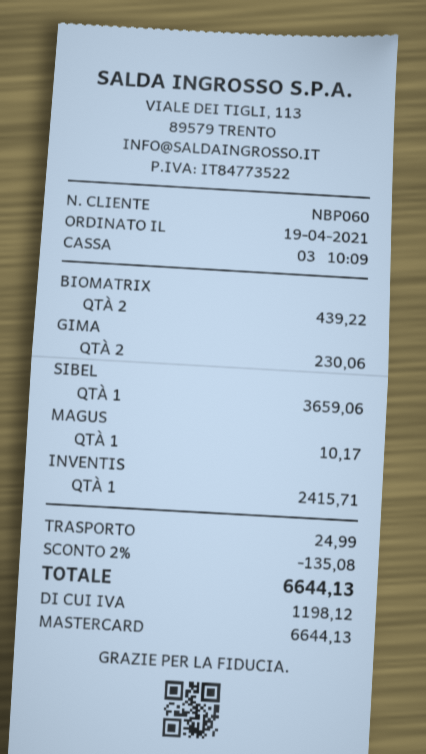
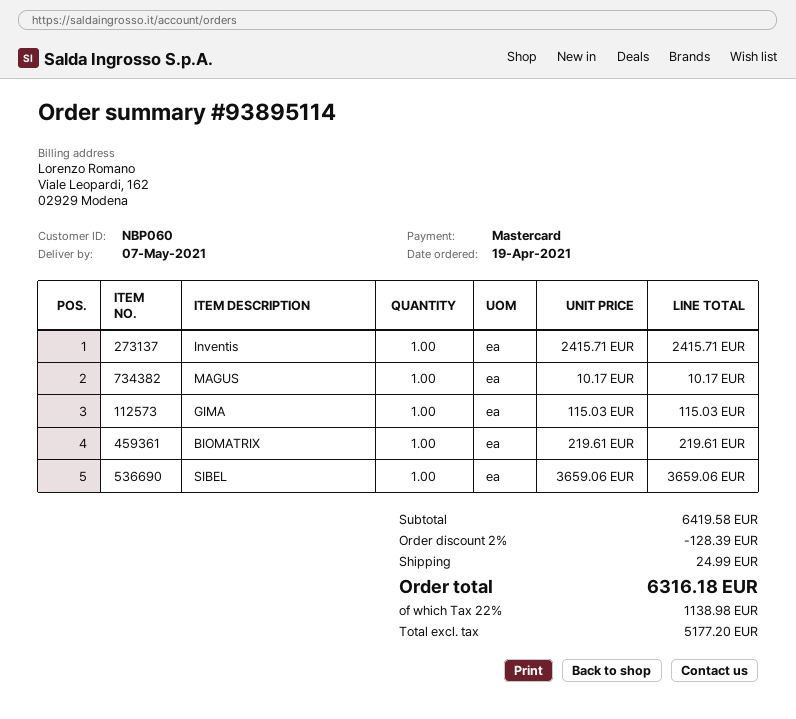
BIOMATRIX: 2 for 439.22 -> 1 for 219.61
GIMA: 2 for 230.06 -> 1 for 115.03
discount: 2% = 135.08 -> 2% = 128.39
tax: 1198.12 -> 1138.98
total: 6644.13 -> 6316.18

